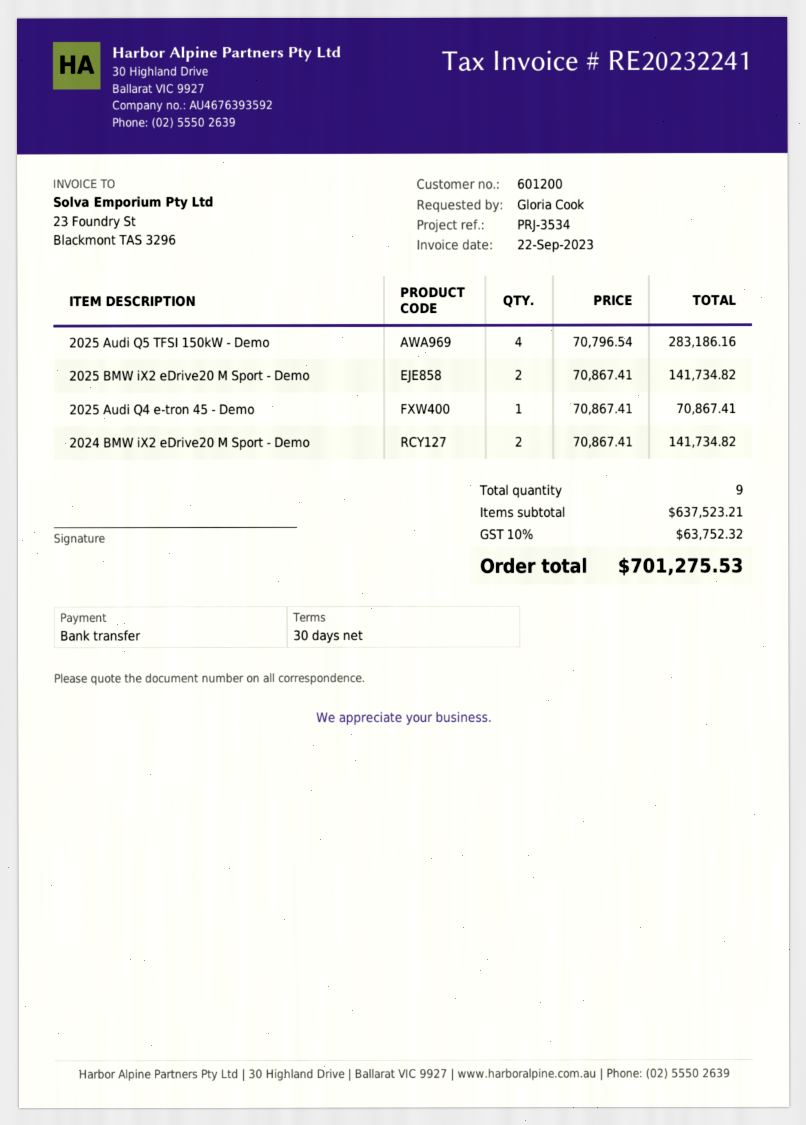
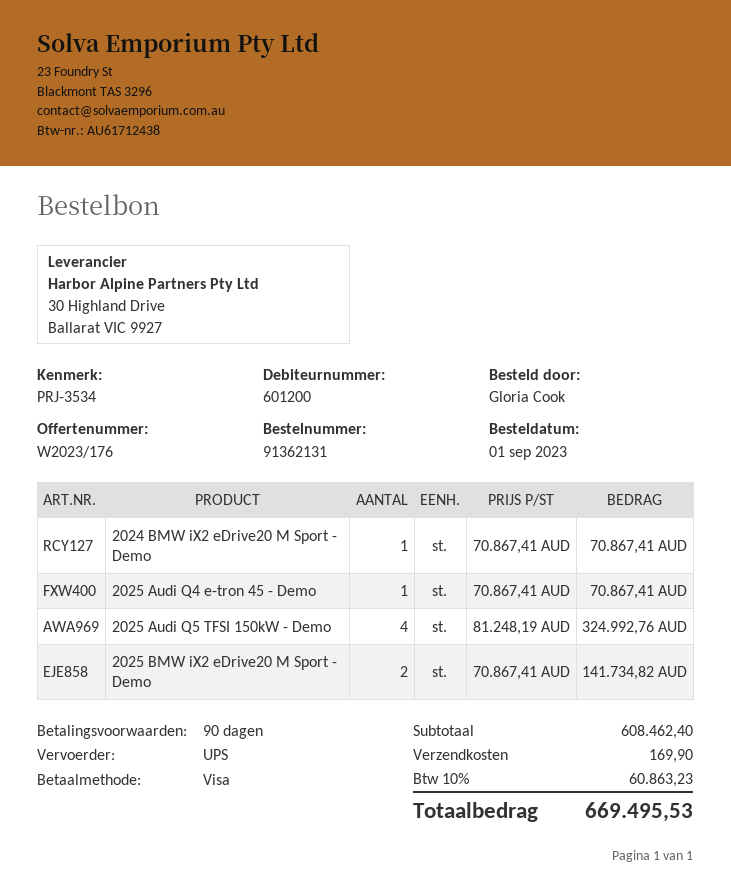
payment terms: 30 days -> 90 days
payment method: bank transfer -> Visa
2025 Audi Q5 TFSI 150kW - Demo: 4 x 70796.54 = 283186.16 -> 4 x 81248.19 = 324992.76
2024 BMW iX2 eDrive20 M Sport - Demo: 2 x 70867.41 = 141734.82 -> 1 x 70867.41 = 70867.41
subtotal: 637523.21 -> 608462.40
shipping: none -> 169.90
tax: 10% = 63752.32 -> 10% = 60863.23
total: 701275.53 -> 669495.53

